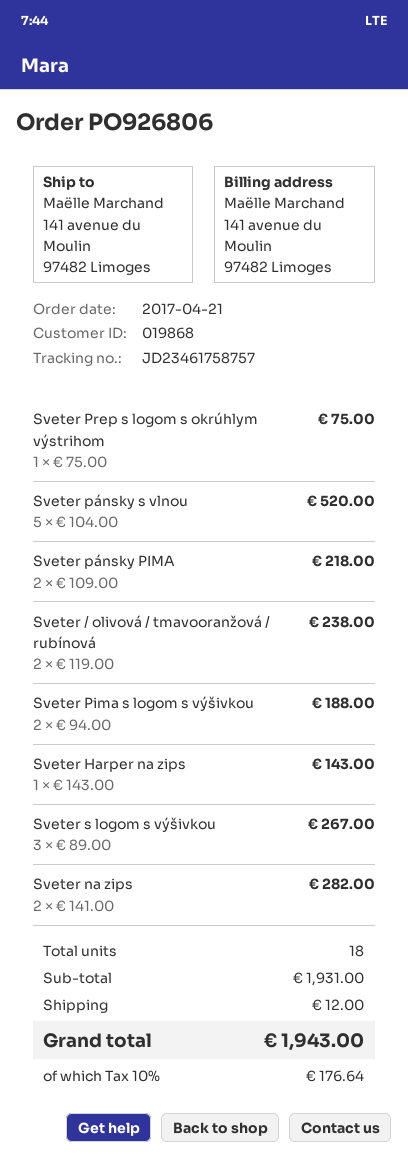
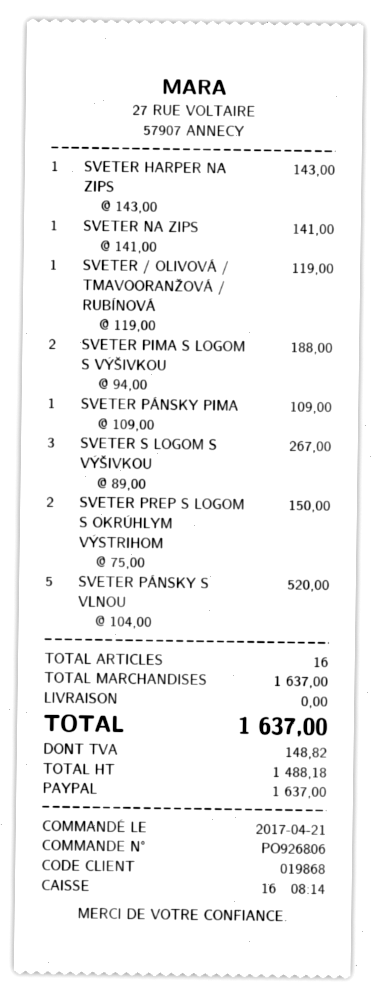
Sveter Prep s logom s okrúhlym výstrihom: 1 x 75.00 = 75.00 -> 2 x 75.00 = 150.00
Sveter pánsky PIMA: 2 x 109.00 = 218.00 -> 1 x 109.00 = 109.00
Sveter / olivová / tmavooranžová / rubínová: 2 x 119.00 = 238.00 -> 1 x 119.00 = 119.00
Sveter na zips: 2 x 141.00 = 282.00 -> 1 x 141.00 = 141.00
total quantity: 18 -> 16
subtotal: 1931.00 -> 1637.00
shipping: 12.00 -> 0.00
tax: 176.64 -> 148.82
total: 1943.00 -> 1637.00

